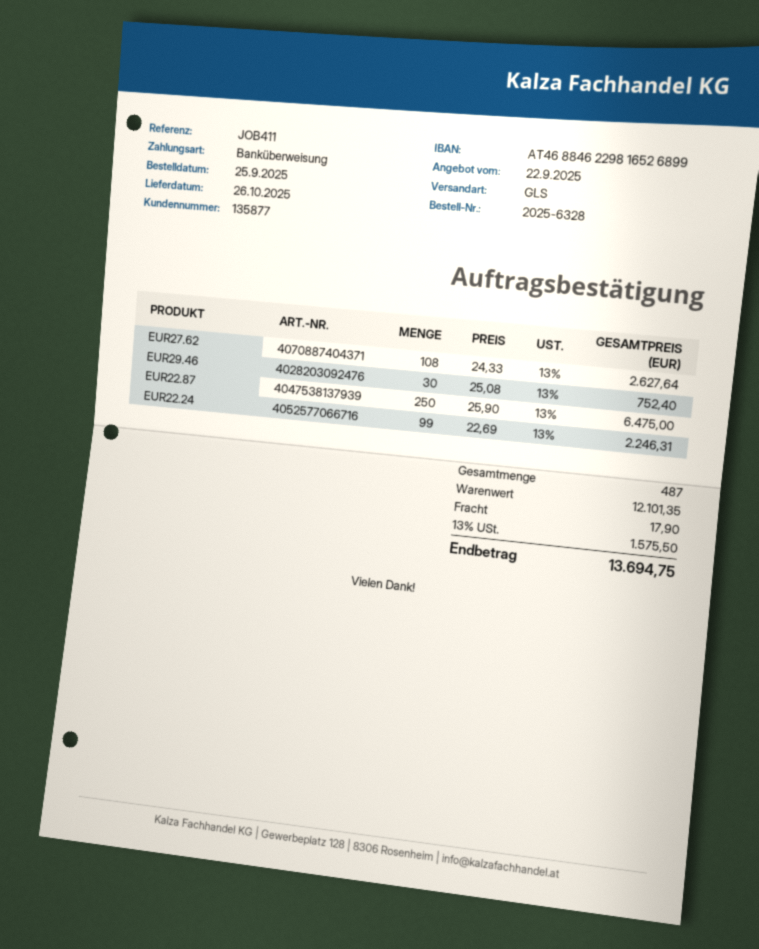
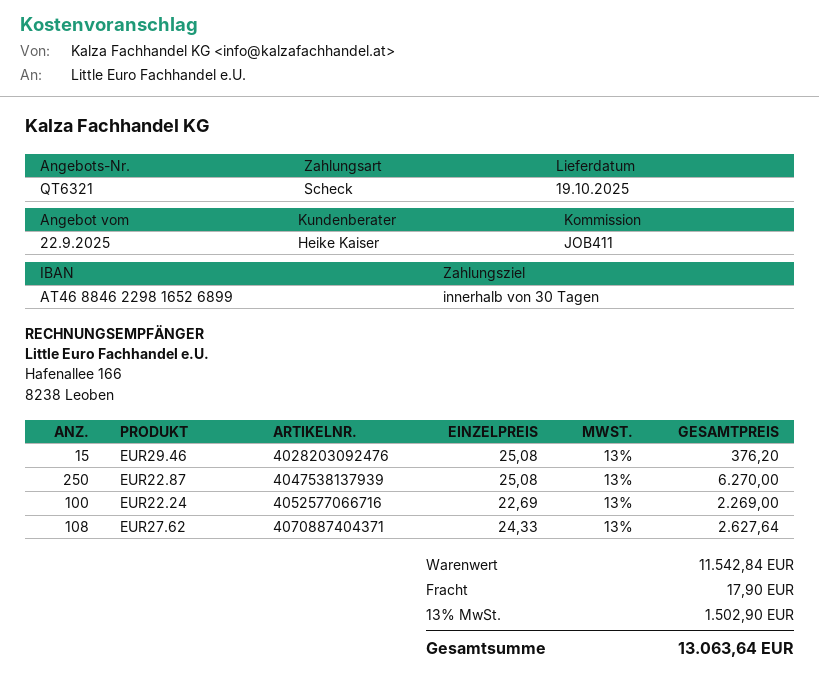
delivery date: 2025-10-26 -> 2025-10-19
payment method: bank transfer -> cheque
EUR29.46: 30 x 25.08 = 752.40 -> 15 x 25.08 = 376.20
EUR22.87: 250 x 25.90 = 6475.00 -> 250 x 25.08 = 6270.00
EUR22.24: 99 x 22.69 = 2246.31 -> 100 x 22.69 = 2269.00
subtotal: 12101.35 -> 11542.84
tax: 13% = 1575.50 -> 13% = 1502.90
total: 13694.75 -> 13063.64

